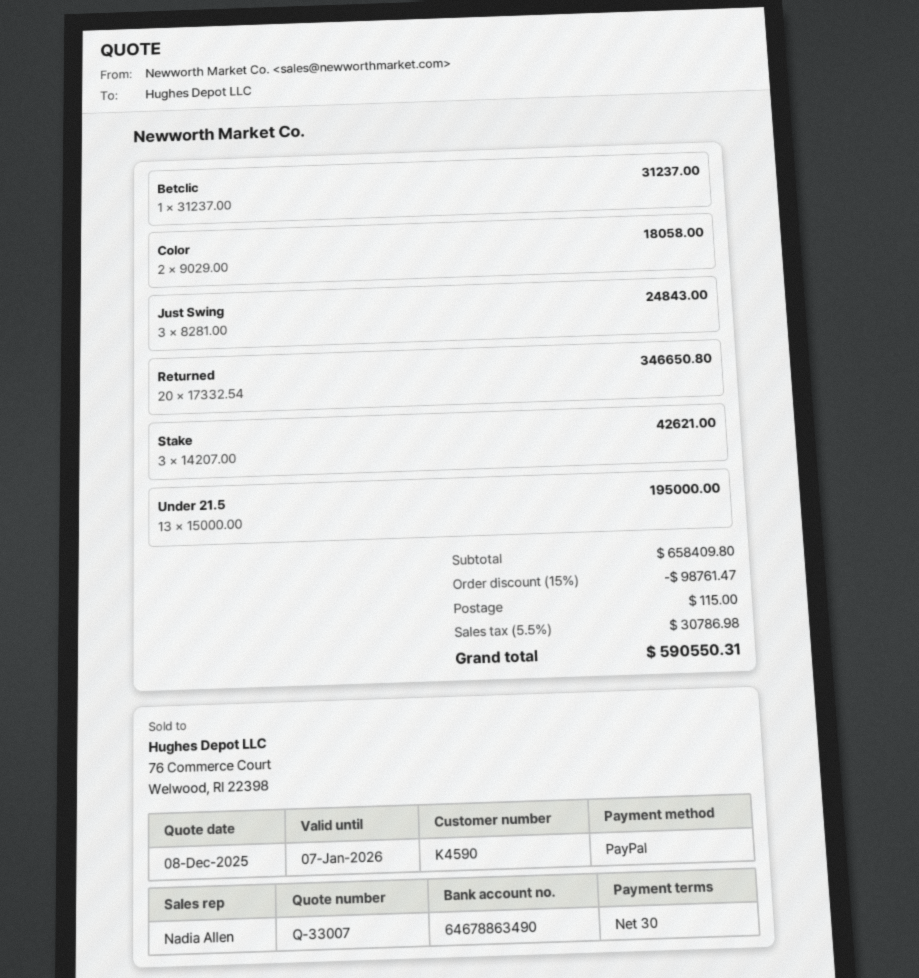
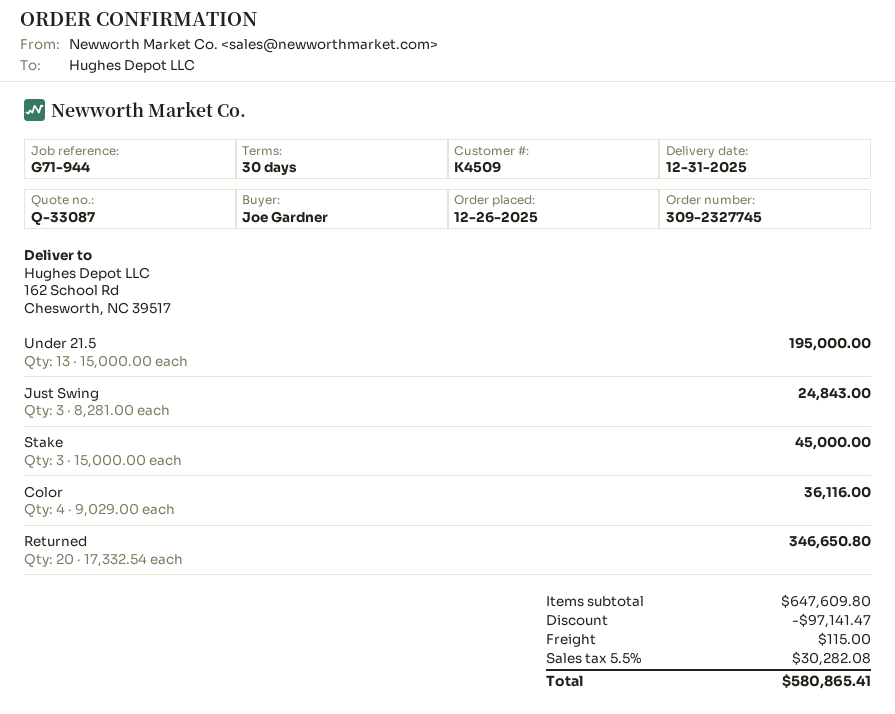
quote number: Q-33007 -> Q-33087
customer number: K4590 -> K4509
Betclic: 1 x 31237.00 = 31237.00 -> none
Color: 2 x 9029.00 = 18058.00 -> 4 x 9029.00 = 36116.00
Stake: 3 x 14207.00 = 42621.00 -> 3 x 15000.00 = 45000.00
subtotal: 658409.80 -> 647609.80
discount: 98761.47 -> 97141.47
tax: 5.5% = 30786.98 -> 5.5% = 30282.08
total: 590550.31 -> 580865.41

